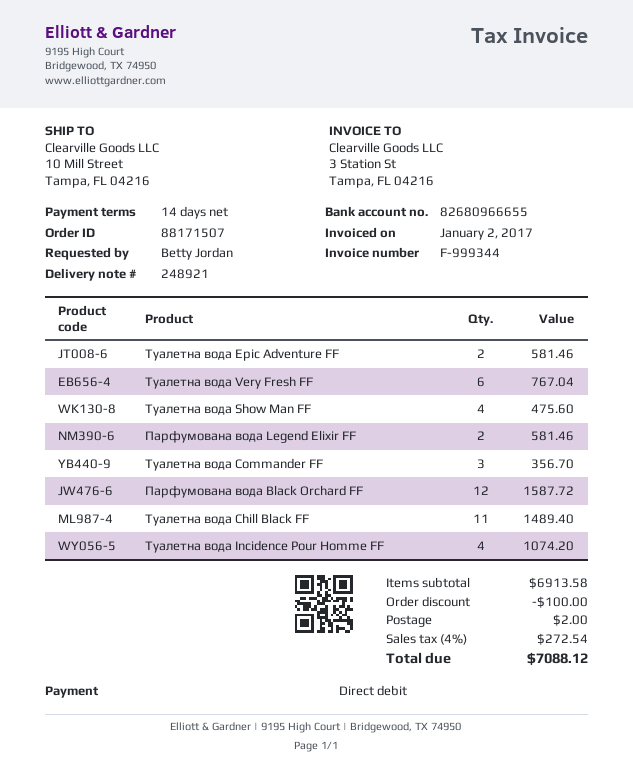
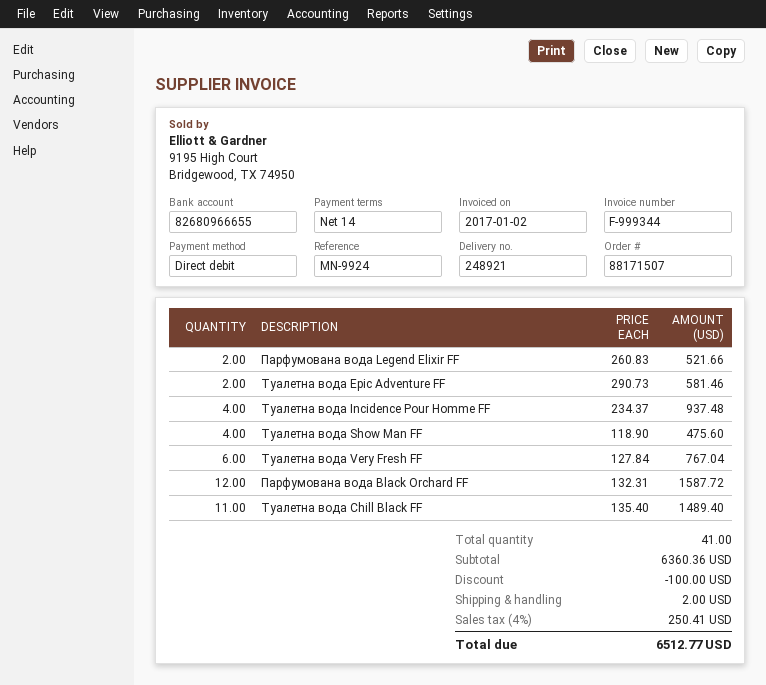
Парфумована вода Legend Elixir FF: 2 for 581.46 -> 2 for 521.66
Туалетна вода Commander FF: 3 for 356.70 -> none
Туалетна вода Incidence Pour Homme FF: 4 for 1074.20 -> 4 for 937.48
subtotal: 6913.58 -> 6360.36
tax: 4% = 272.54 -> 4% = 250.41
total: 7088.12 -> 6512.77

